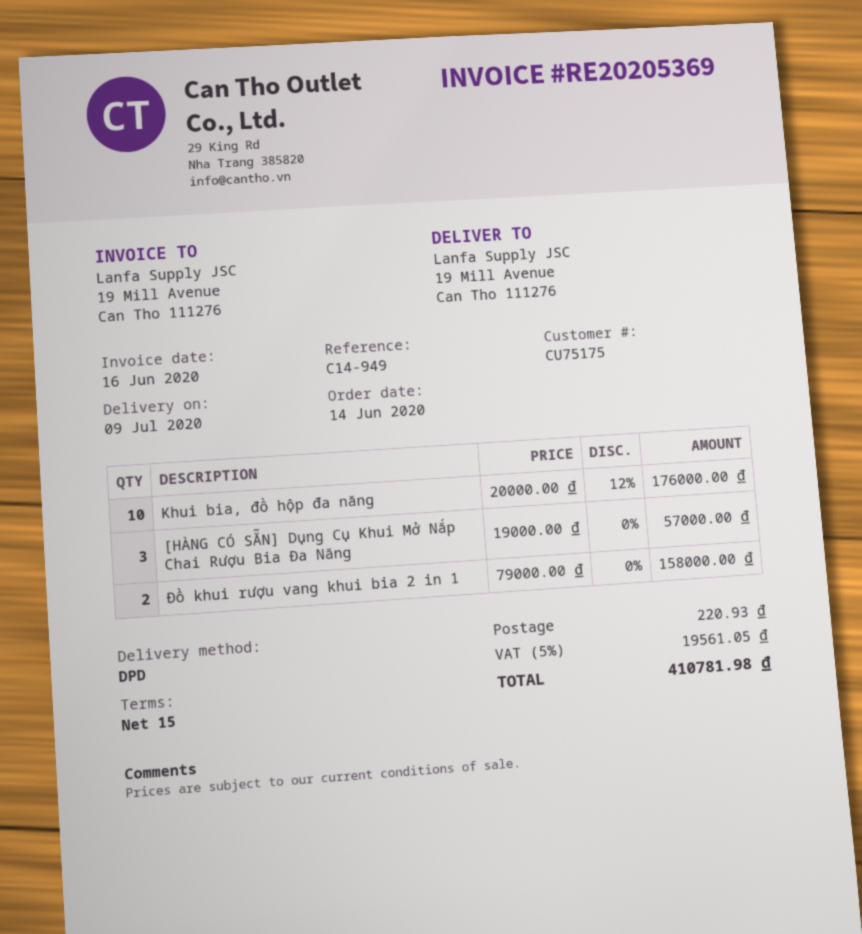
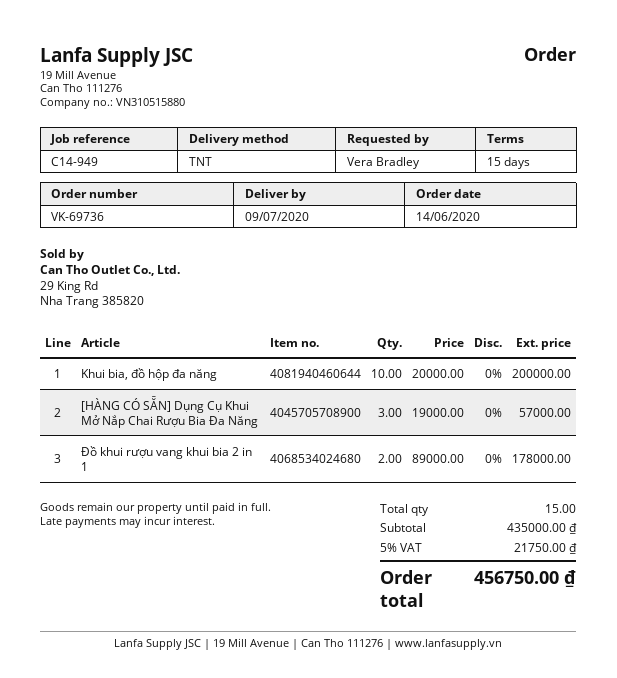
shipping method: DPD -> TNT
Khui bia, đồ hộp đa năng: 10 x 20000.00 - 12% = 176000.00 -> 10 x 20000.00 = 200000.00
Đồ khui rượu vang khui bia 2 in 1: 2 x 79000.00 = 158000.00 -> 2 x 89000.00 = 178000.00
shipping: 220.93 -> none
tax: 5% = 19561.05 -> 5% = 21750.00
total: 410781.98 -> 456750.00

